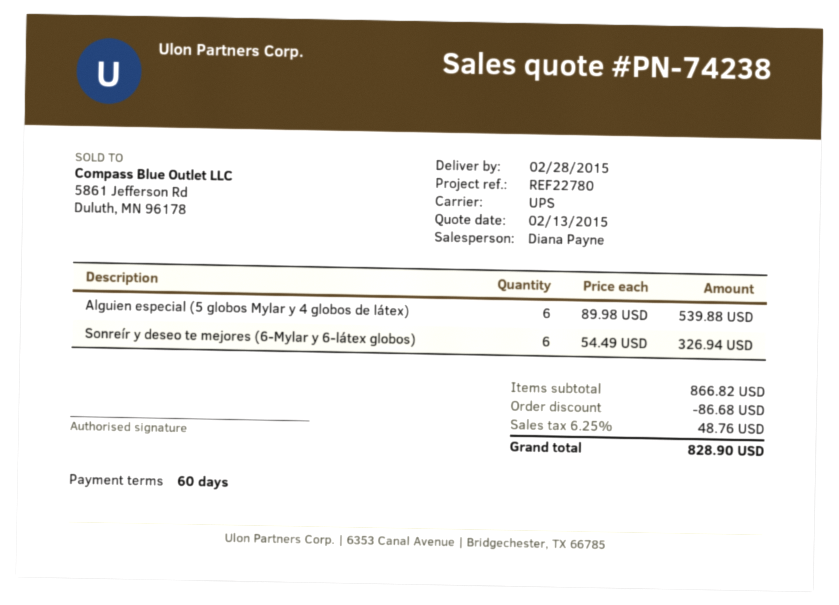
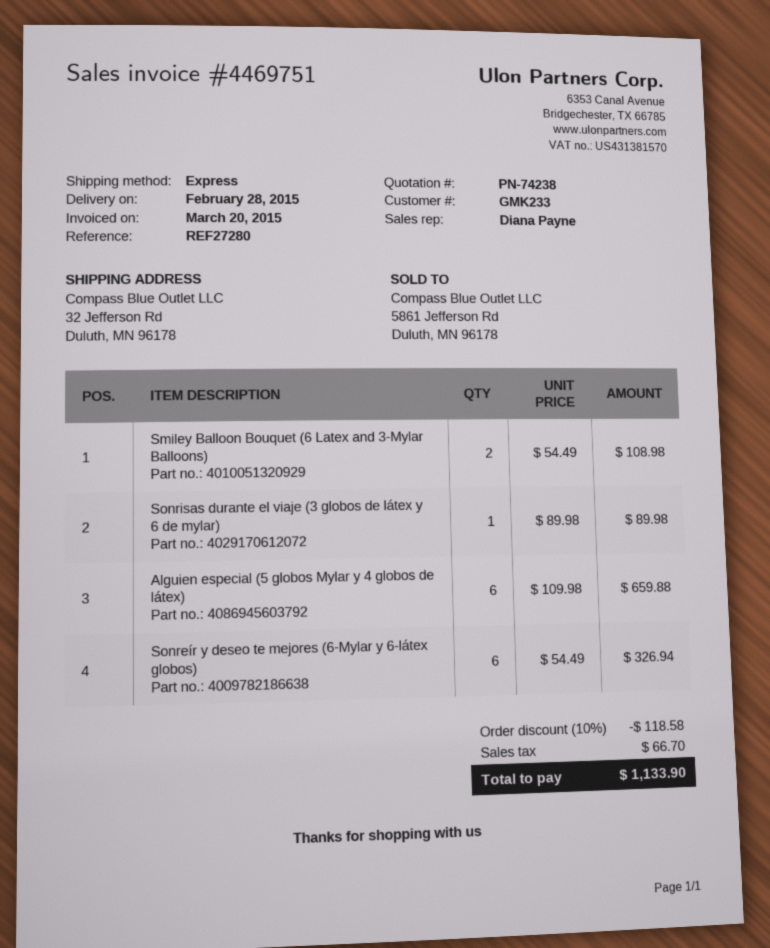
reference: REF22780 -> REF27280
shipping method: UPS -> express
Alguien especial (5 globos Mylar y 4 globos de látex): 6 x 89.98 = 539.88 -> 6 x 109.98 = 659.88
Smiley Balloon Bouquet (6 Latex and 3-Mylar Balloons): none -> 2 x 54.49 = 108.98
Sonrisas durante el viaje (3 globos de látex y 6 de mylar): none -> 1 x 89.98 = 89.98
discount: 86.68 -> 118.58
tax: 48.76 -> 66.70
total: 828.90 -> 1133.90

